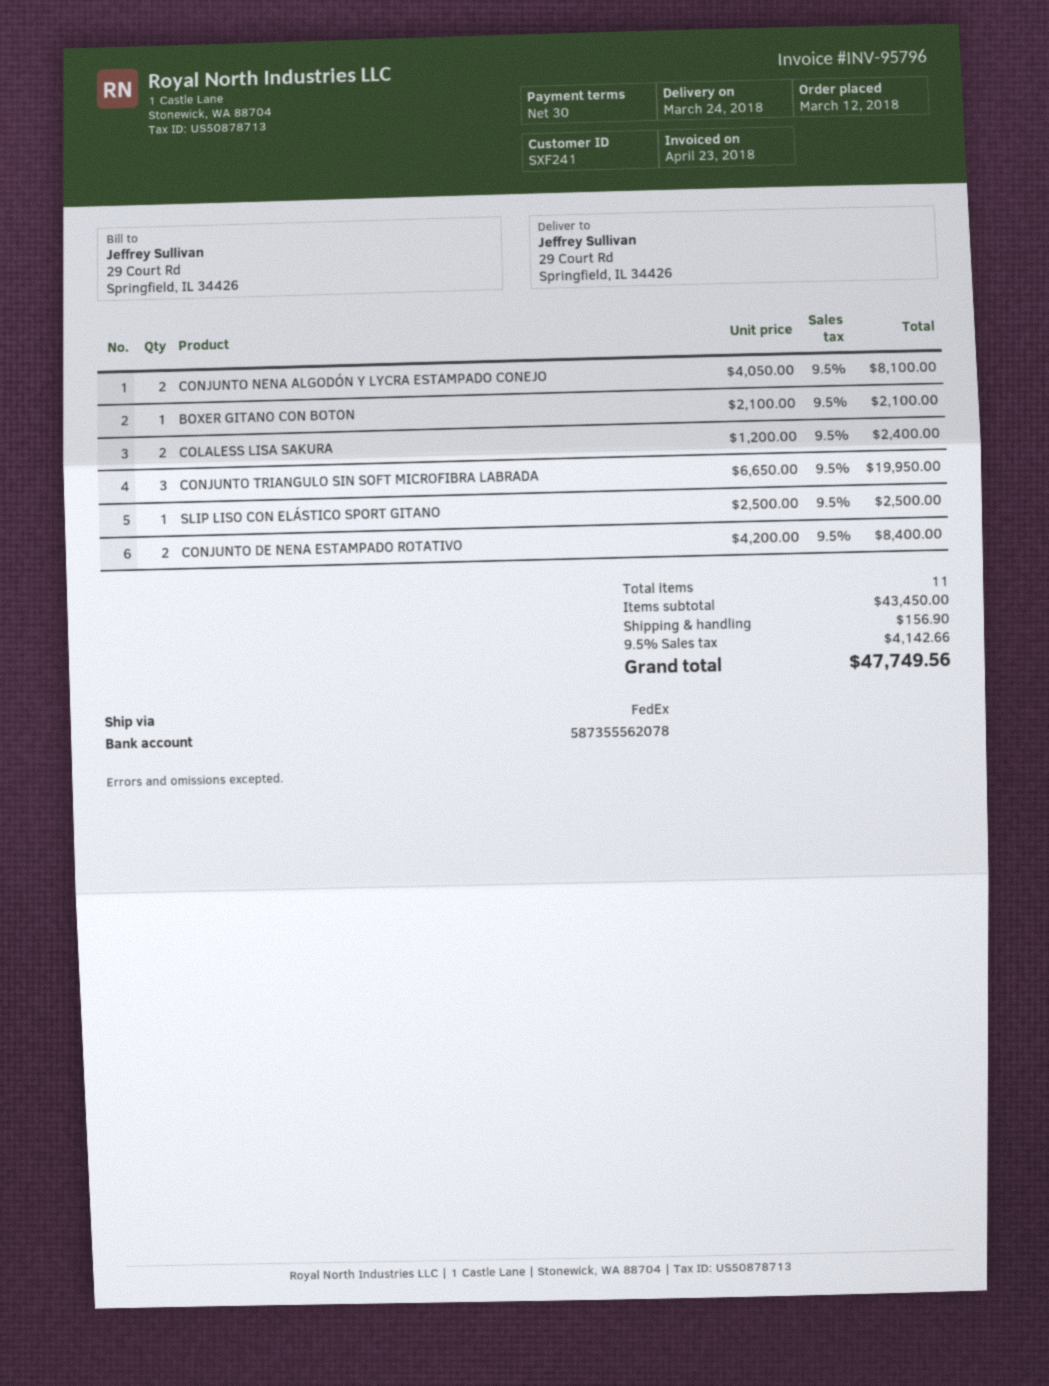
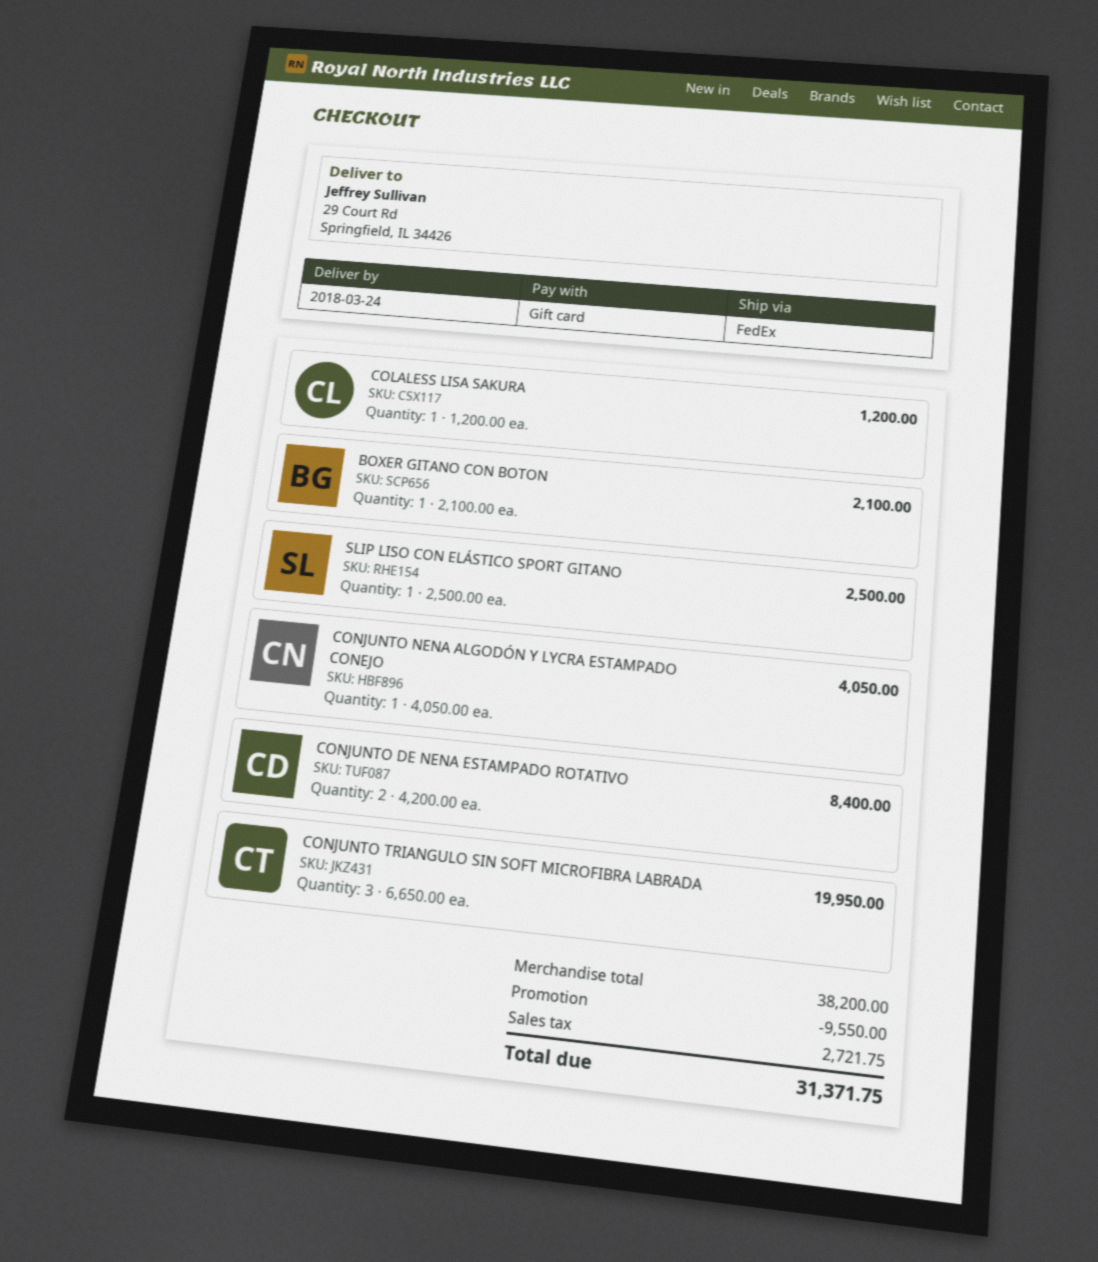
CONJUNTO NENA ALGODÓN Y LYCRA ESTAMPADO CONEJO: 2 x 4050.00 = 8100.00 -> 1 x 4050.00 = 4050.00
COLALESS LISA SAKURA: 2 x 1200.00 = 2400.00 -> 1 x 1200.00 = 1200.00
subtotal: 43450.00 -> 38200.00
discount: none -> 9550.00
shipping: 156.90 -> none
tax: 4142.66 -> 2721.75
total: 47749.56 -> 31371.75

